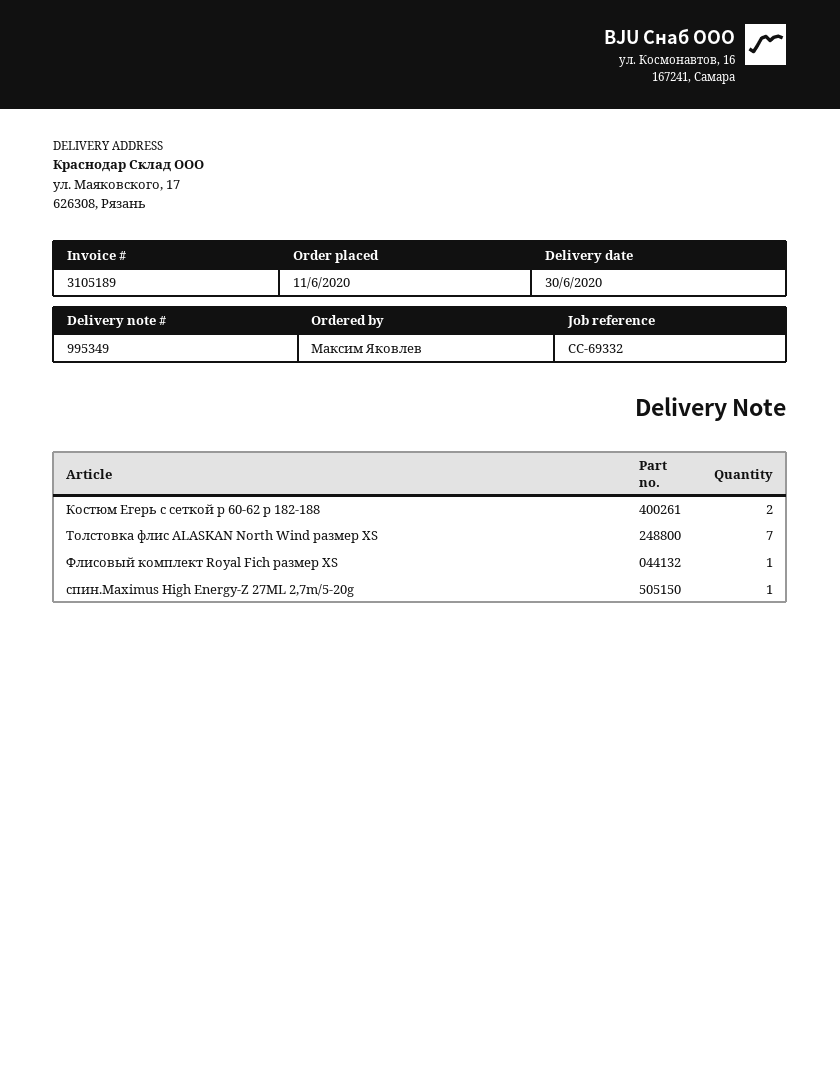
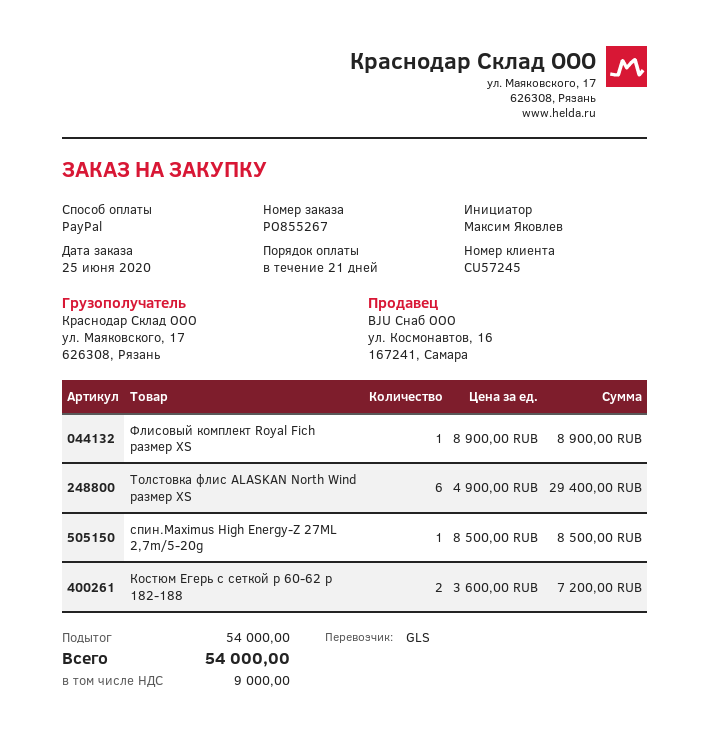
order date: 2020-06-11 -> 2020-06-25
Толстовка флис ALASKAN North Wind размер XS: 7 -> 6

